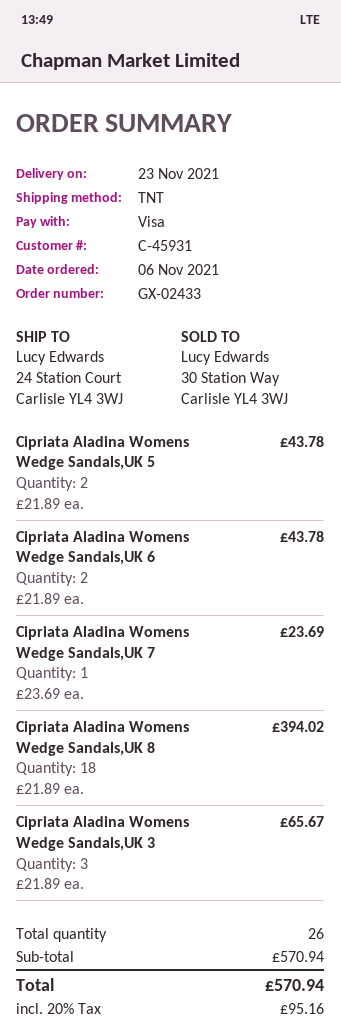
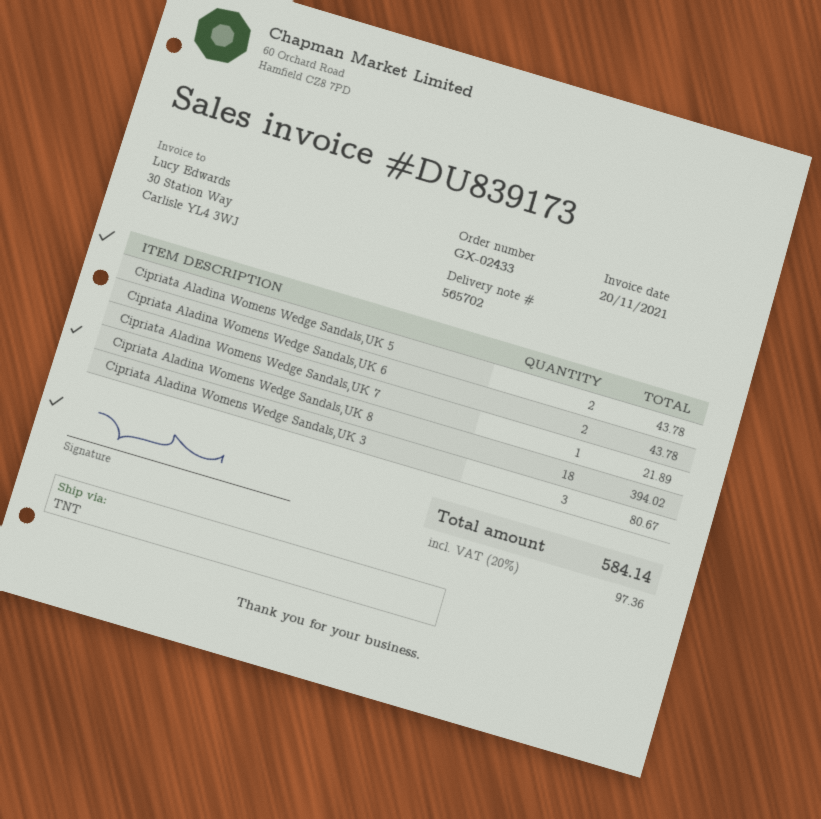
Cipriata Aladina Womens Wedge Sandals,UK 7: 1 for 23.69 -> 1 for 21.89
Cipriata Aladina Womens Wedge Sandals,UK 3: 3 for 65.67 -> 3 for 80.67
tax: 20% = 95.16 -> 20% = 97.36
total: 570.94 -> 584.14

